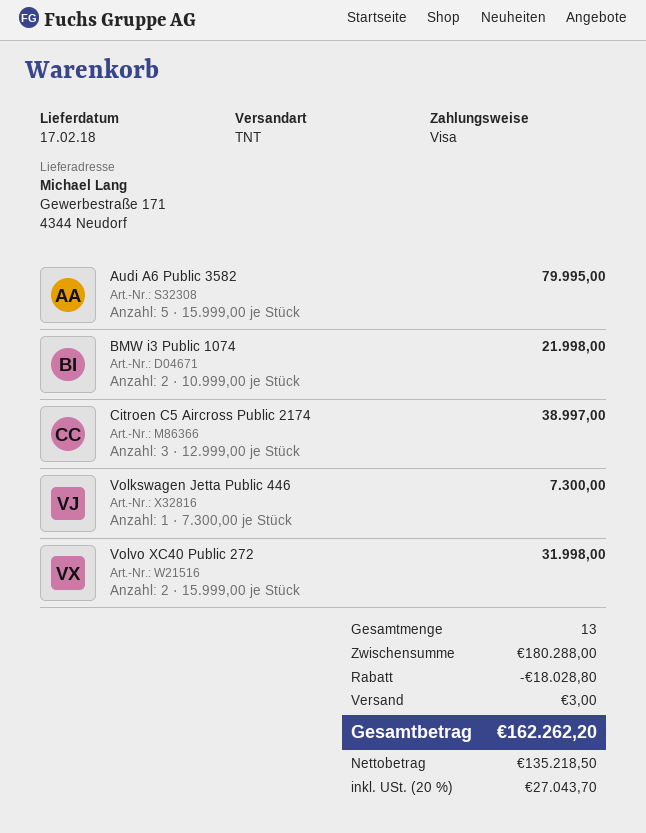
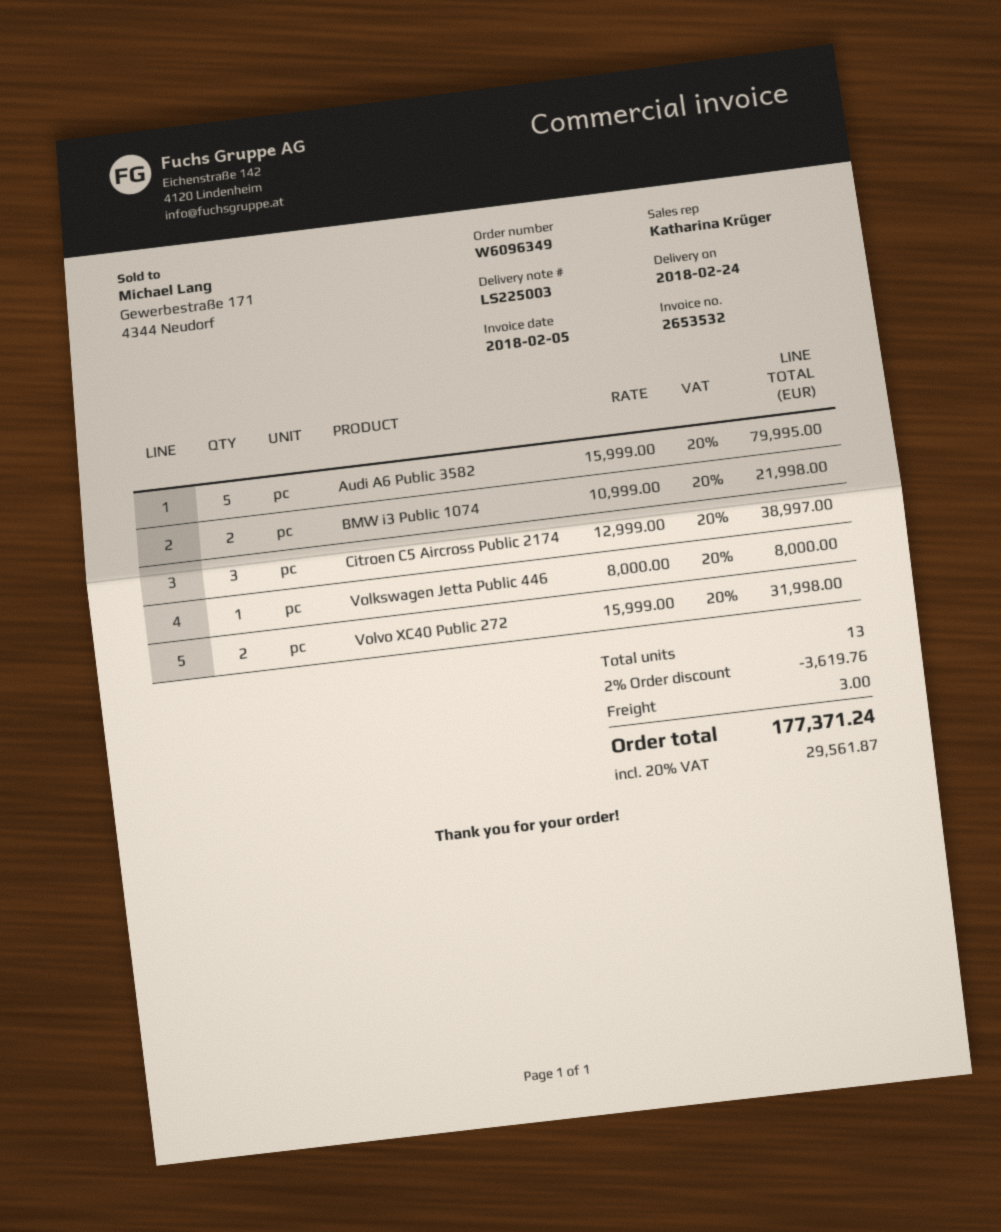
delivery date: 2018-02-17 -> 2018-02-24
Volkswagen Jetta Public 446: 1 x 7300.00 = 7300.00 -> 1 x 8000.00 = 8000.00
discount: 18028.80 -> 3619.76
tax: 20% = 27043.70 -> 20% = 29561.87
total: 162262.20 -> 177371.24

